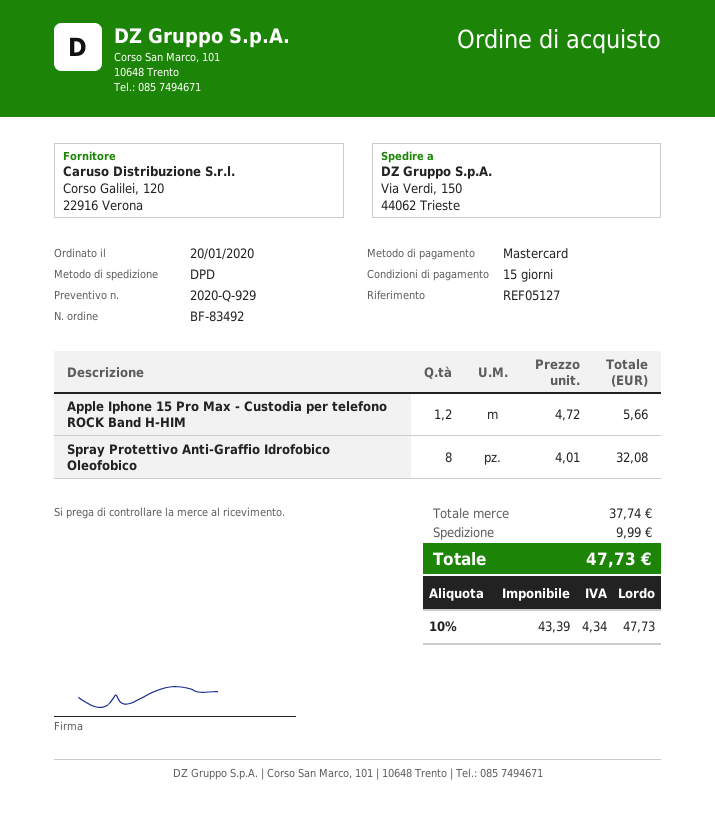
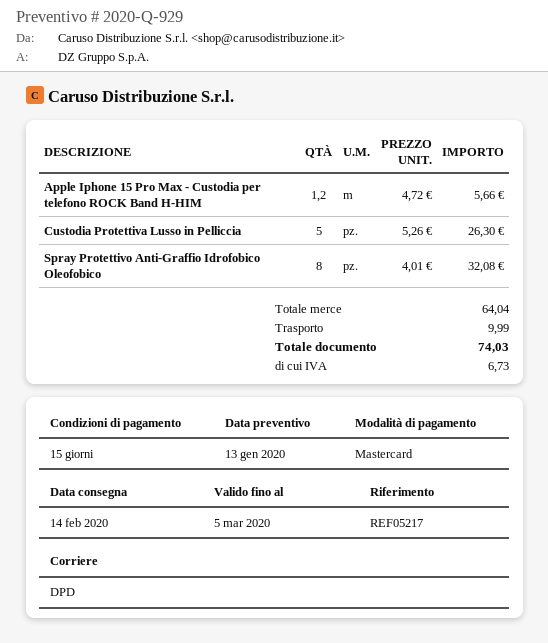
reference: REF05127 -> REF05217
Custodia Protettiva Lusso in Pelliccia: none -> 5 x 5.26 = 26.30
subtotal: 37.74 -> 64.04
tax: 4.34 -> 6.73
total: 47.73 -> 74.03

